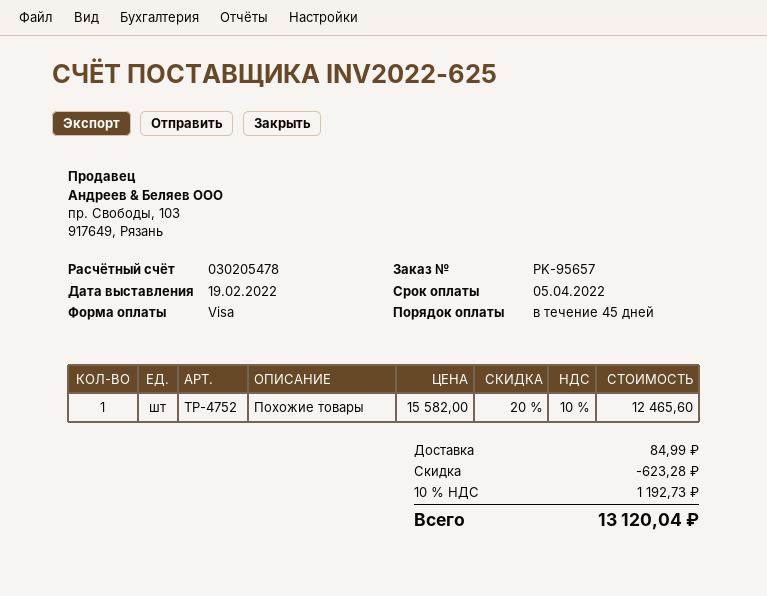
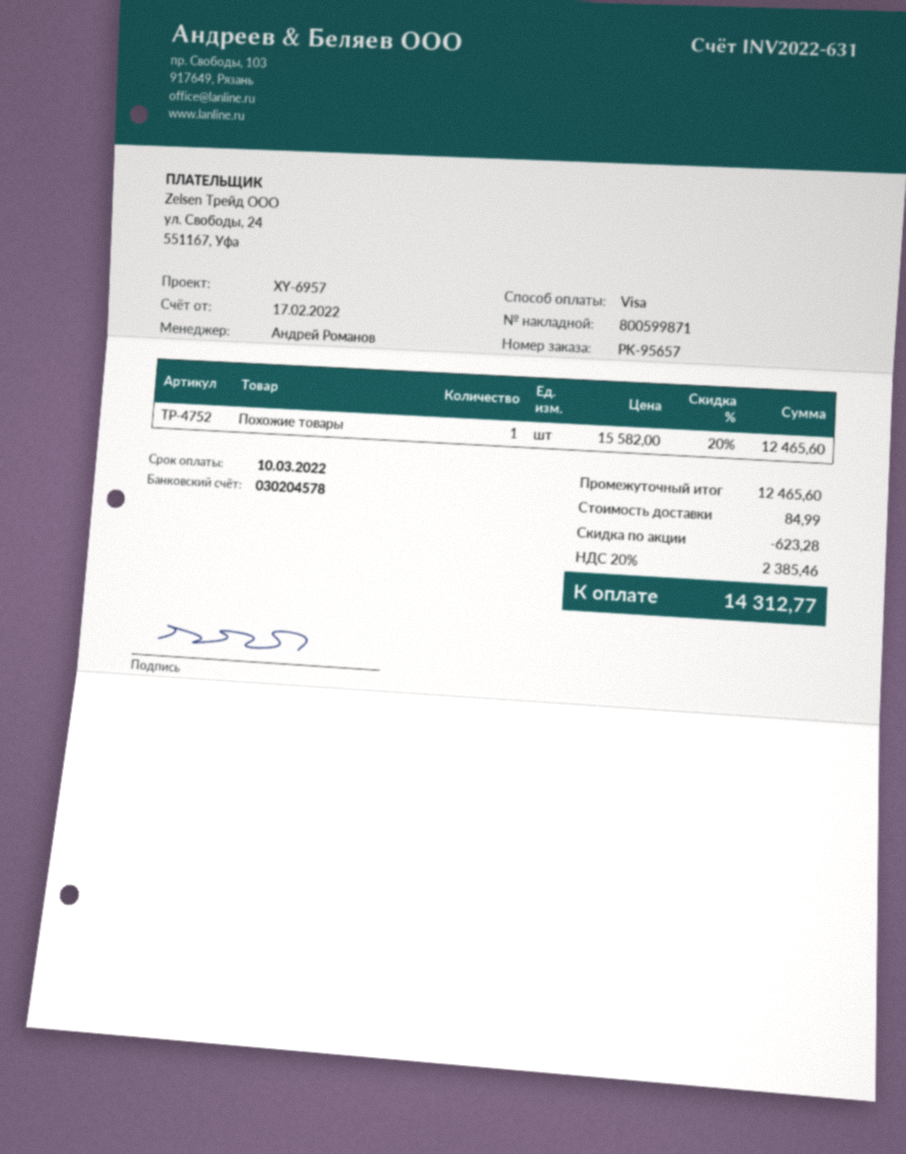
invoice number: INV2022-625 -> INV2022-631
invoice date: 2022-02-19 -> 2022-02-17
due date: 2022-04-05 -> 2022-03-10
bank account: 030205478 -> 030204578
tax: 10% = 1192.73 -> 20% = 2385.46
total: 13120.04 -> 14312.77

